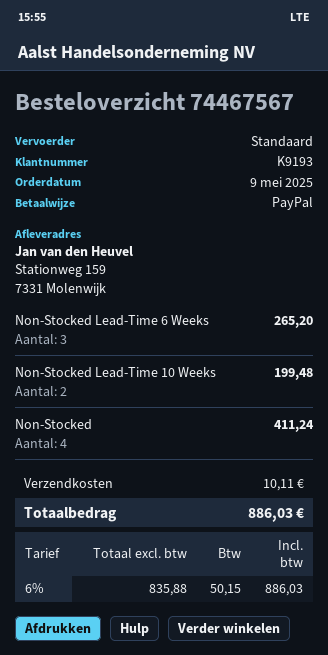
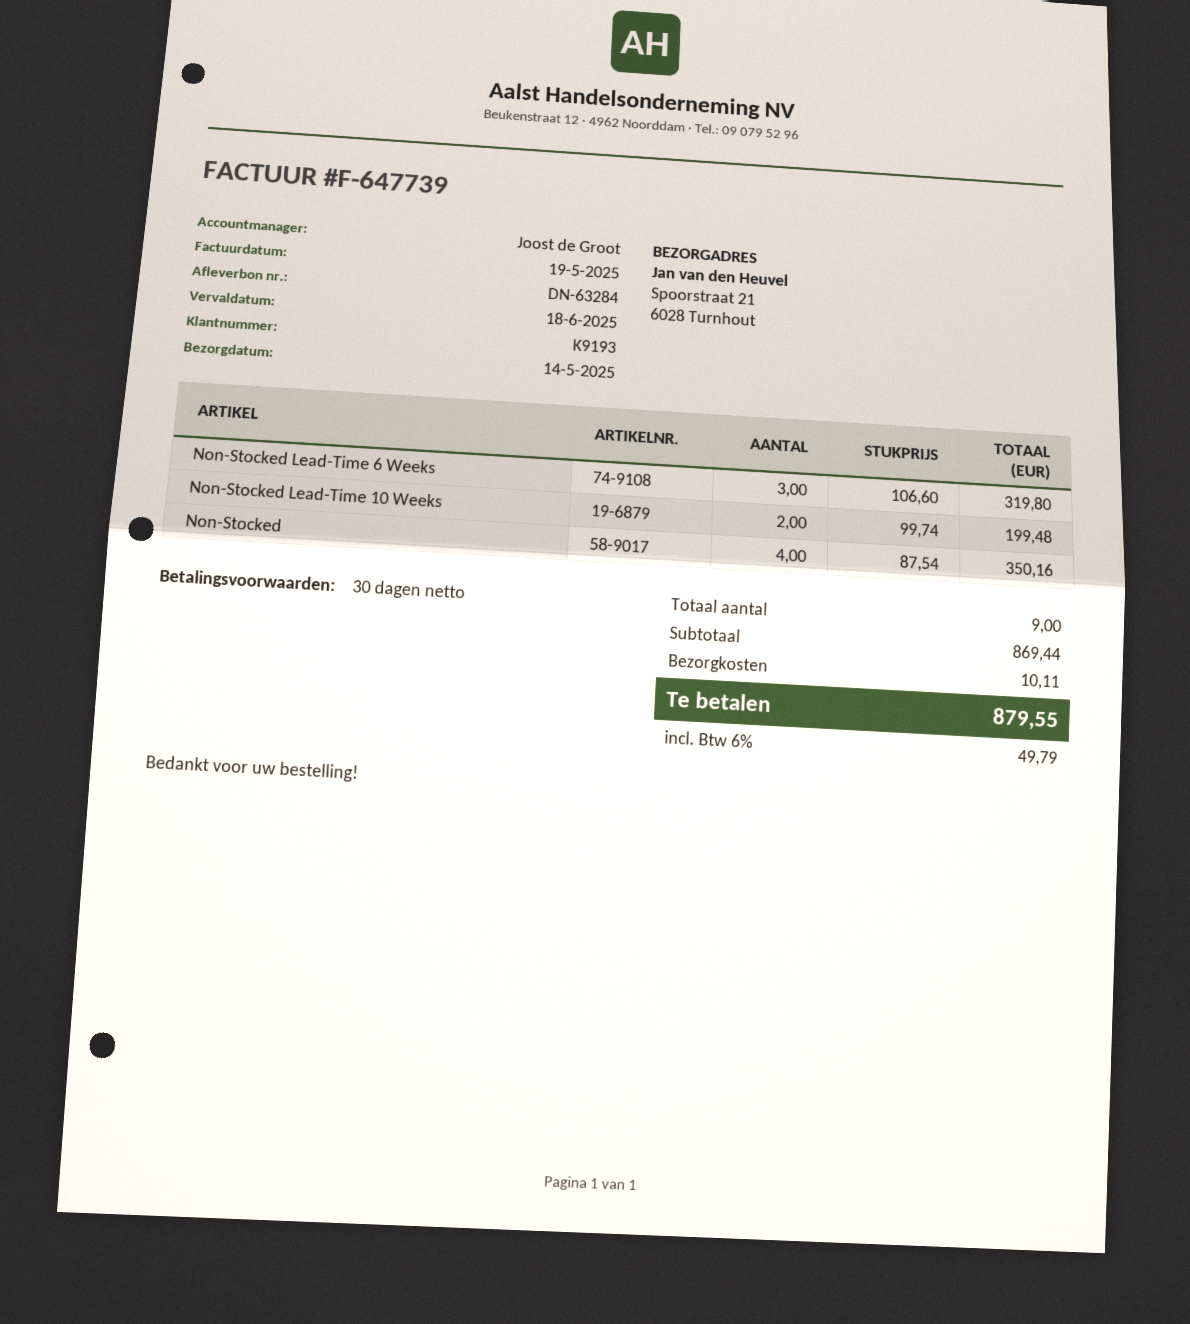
ship to: Stationweg 159, 7331 Molenwijk -> Spoorstraat 21, 6028 Turnhout
Non-Stocked Lead-Time 6 Weeks: 3 for 265.20 -> 3 for 319.80
Non-Stocked: 4 for 411.24 -> 4 for 350.16
tax: 6% = 50.15 -> 6% = 49.79
total: 886.03 -> 879.55

